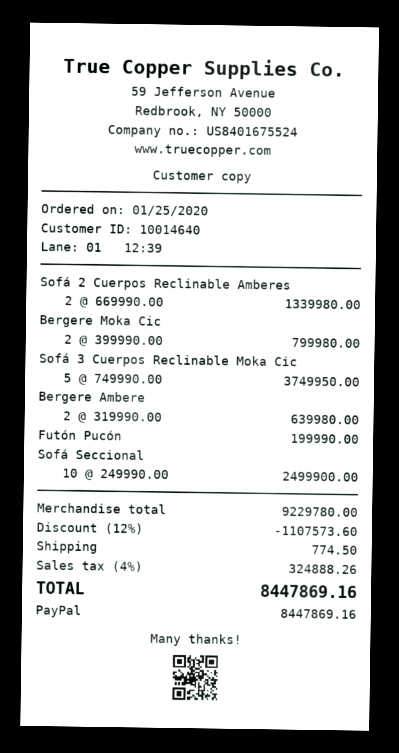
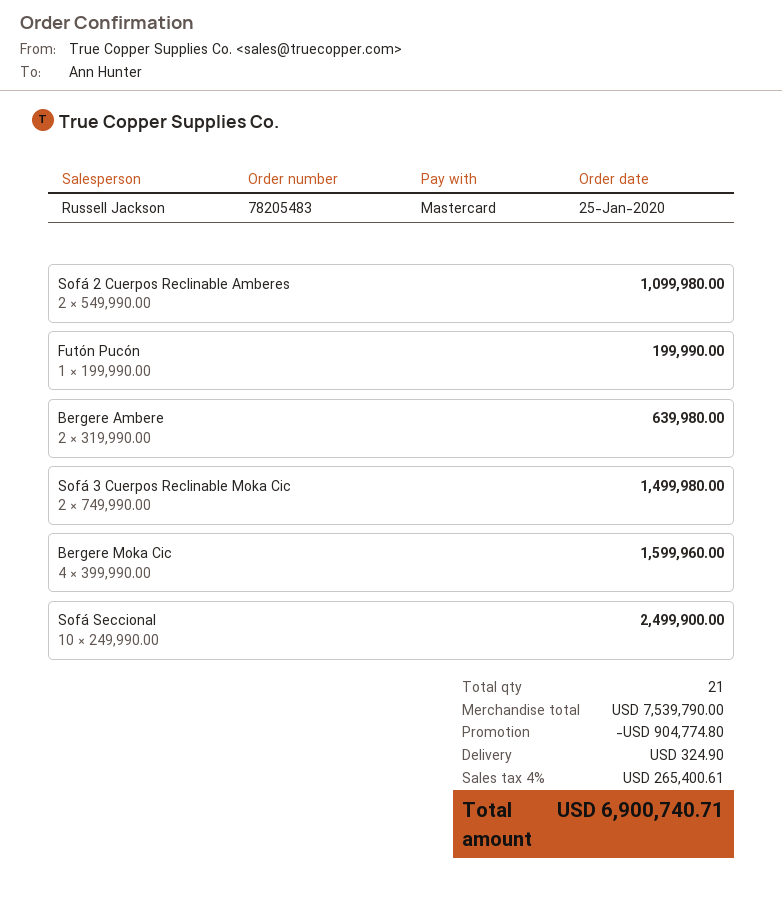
payment method: PayPal -> Mastercard
Sofá 2 Cuerpos Reclinable Amberes: 2 x 669990.00 = 1339980.00 -> 2 x 549990.00 = 1099980.00
Bergere Moka Cic: 2 x 399990.00 = 799980.00 -> 4 x 399990.00 = 1599960.00
Sofá 3 Cuerpos Reclinable Moka Cic: 5 x 749990.00 = 3749950.00 -> 2 x 749990.00 = 1499980.00
subtotal: 9229780.00 -> 7539790.00
discount: 1107573.60 -> 904774.80
shipping: 774.50 -> 324.90
tax: 4% = 324888.26 -> 4% = 265400.61
total: 8447869.16 -> 6900740.71

